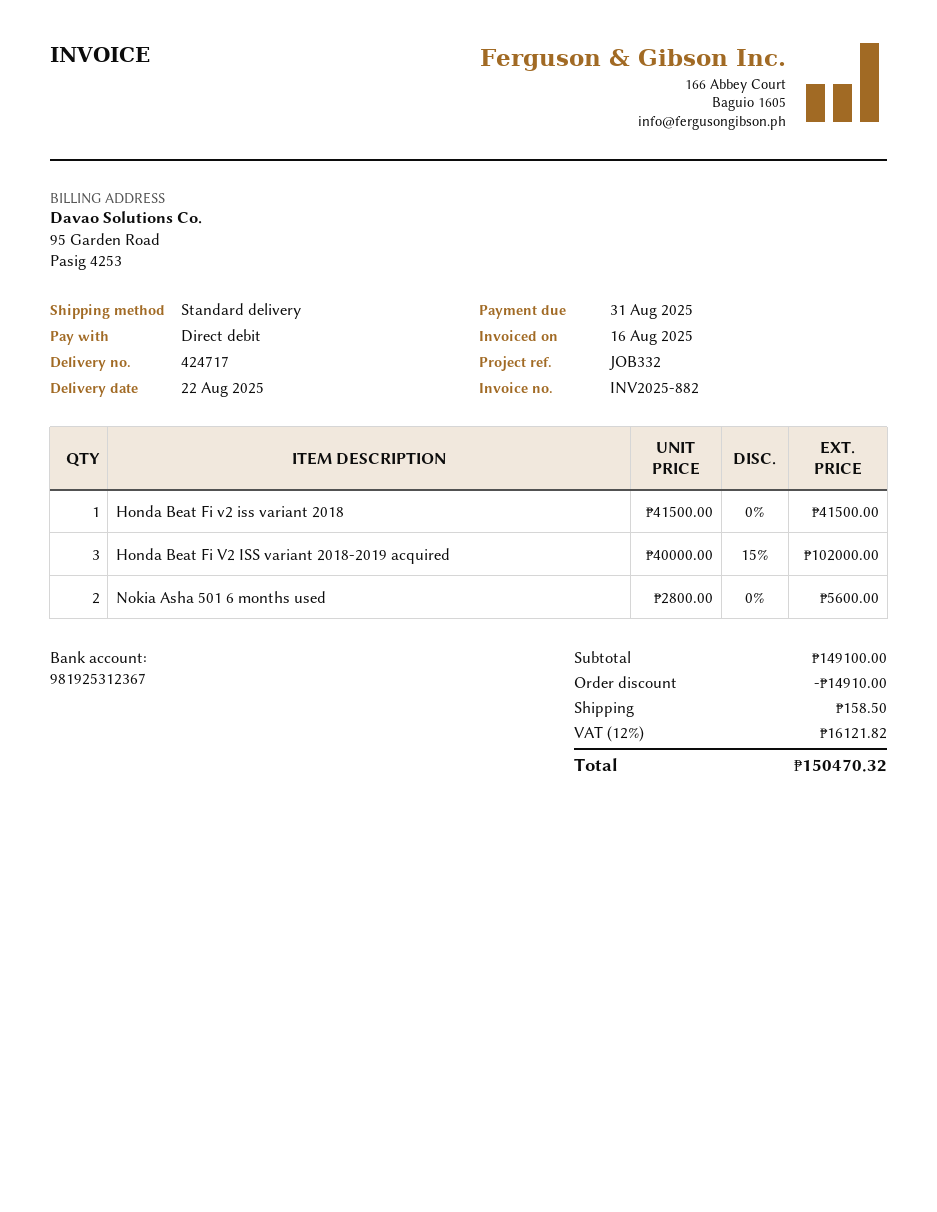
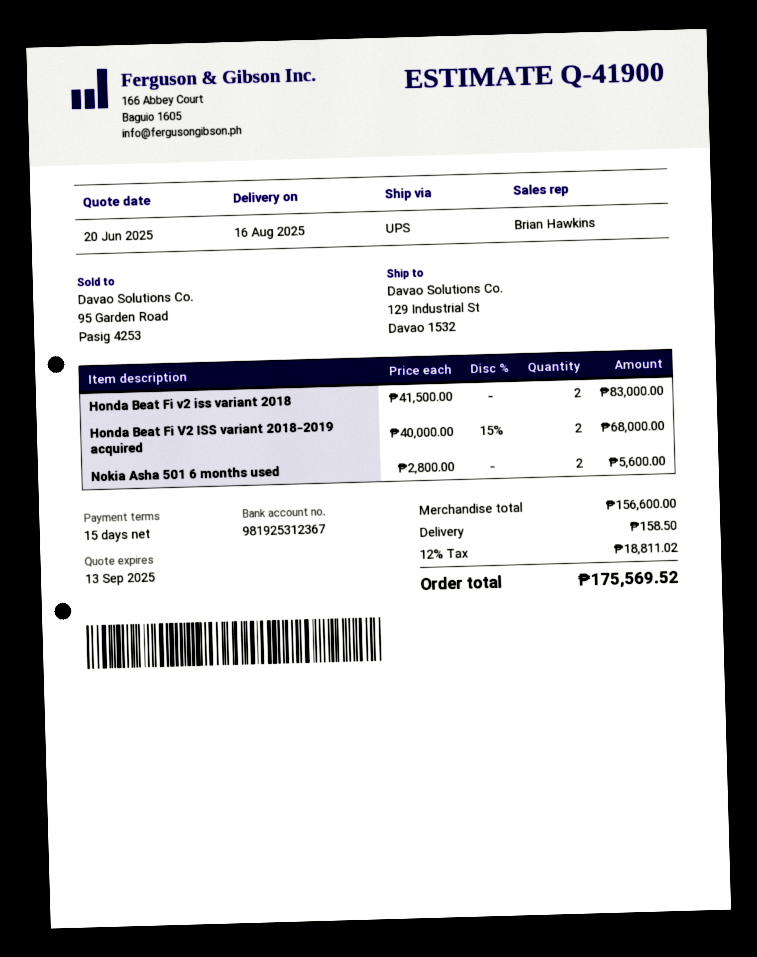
delivery date: 2025-08-22 -> 2025-08-16
shipping method: standard -> UPS
Honda Beat Fi v2 iss variant 2018: 1 x 41500.00 = 41500.00 -> 2 x 41500.00 = 83000.00
Honda Beat Fi V2 ISS variant 2018-2019 acquired: 3 x 40000.00 - 15% = 102000.00 -> 2 x 40000.00 - 15% = 68000.00
subtotal: 149100.00 -> 156600.00
discount: 14910.00 -> none
tax: 12% = 16121.82 -> 12% = 18811.02
total: 150470.32 -> 175569.52

